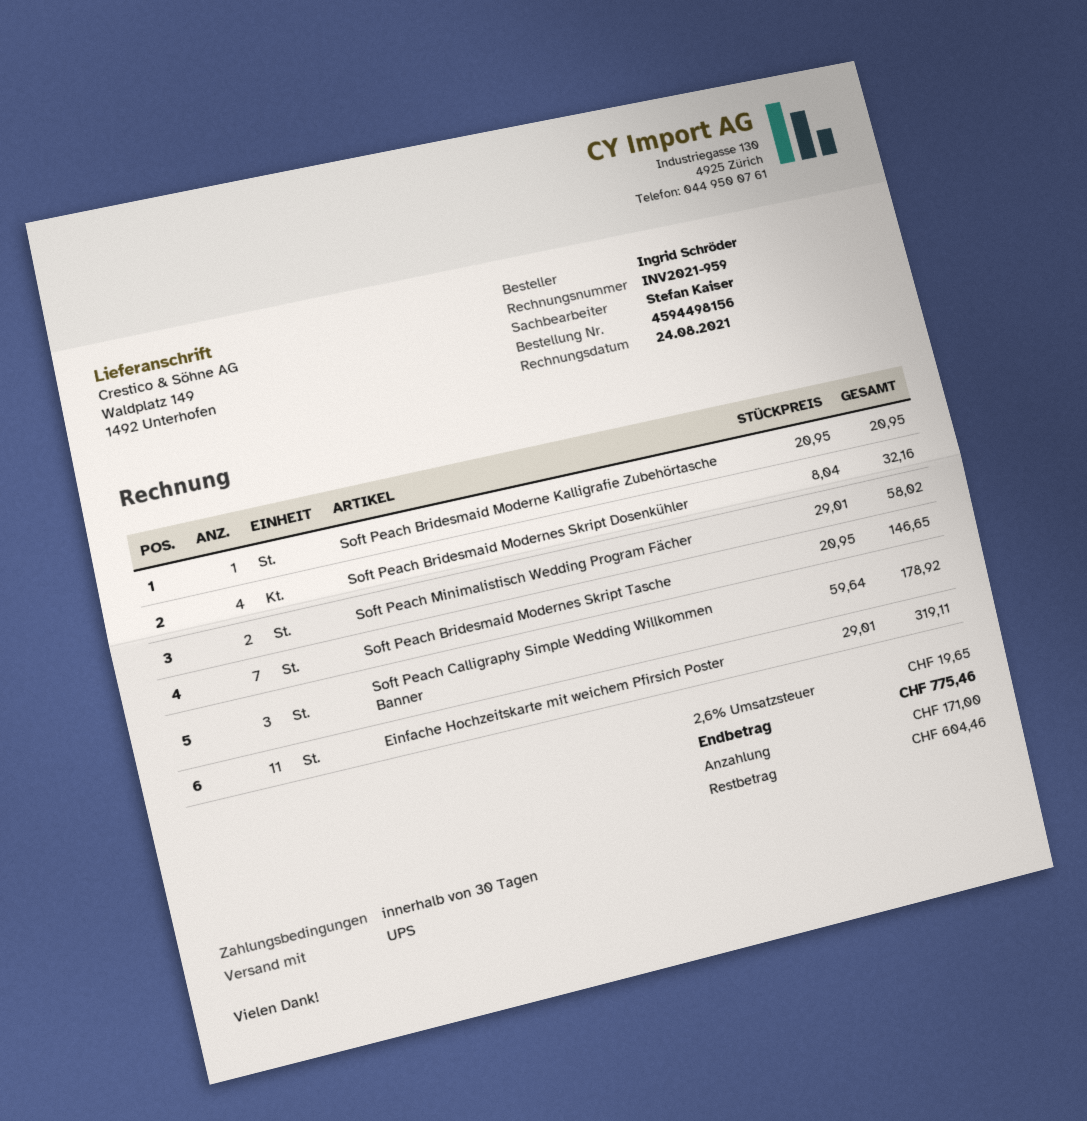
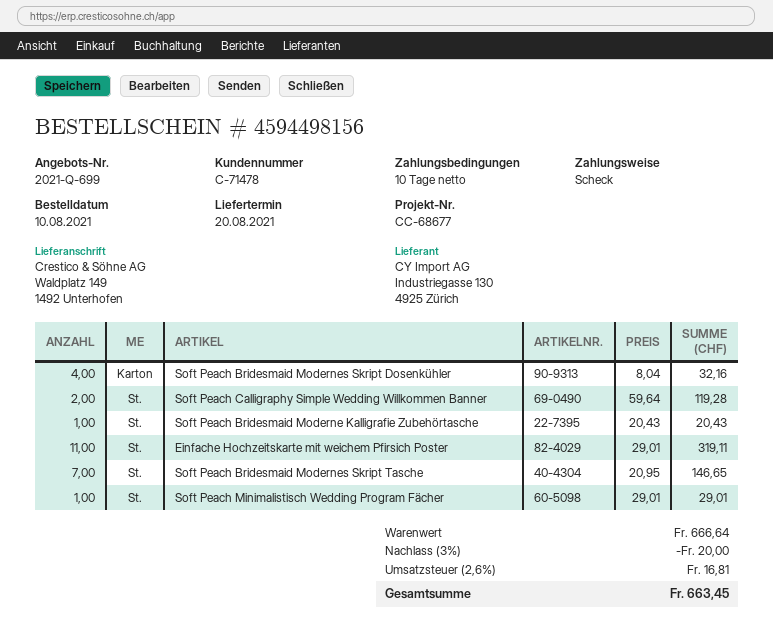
payment terms: 30 days -> 10 days
Soft Peach Bridesmaid Moderne Kalligrafie Zubehörtasche: 1 x 20.95 = 20.95 -> 1 x 20.43 = 20.43
Soft Peach Minimalistisch Wedding Program Fächer: 2 x 29.01 = 58.02 -> 1 x 29.01 = 29.01
Soft Peach Calligraphy Simple Wedding Willkommen Banner: 3 x 59.64 = 178.92 -> 2 x 59.64 = 119.28
discount: none -> 3% = 20.00
tax: 2.6% = 19.65 -> 2.6% = 16.81
total: 775.46 -> 663.45

